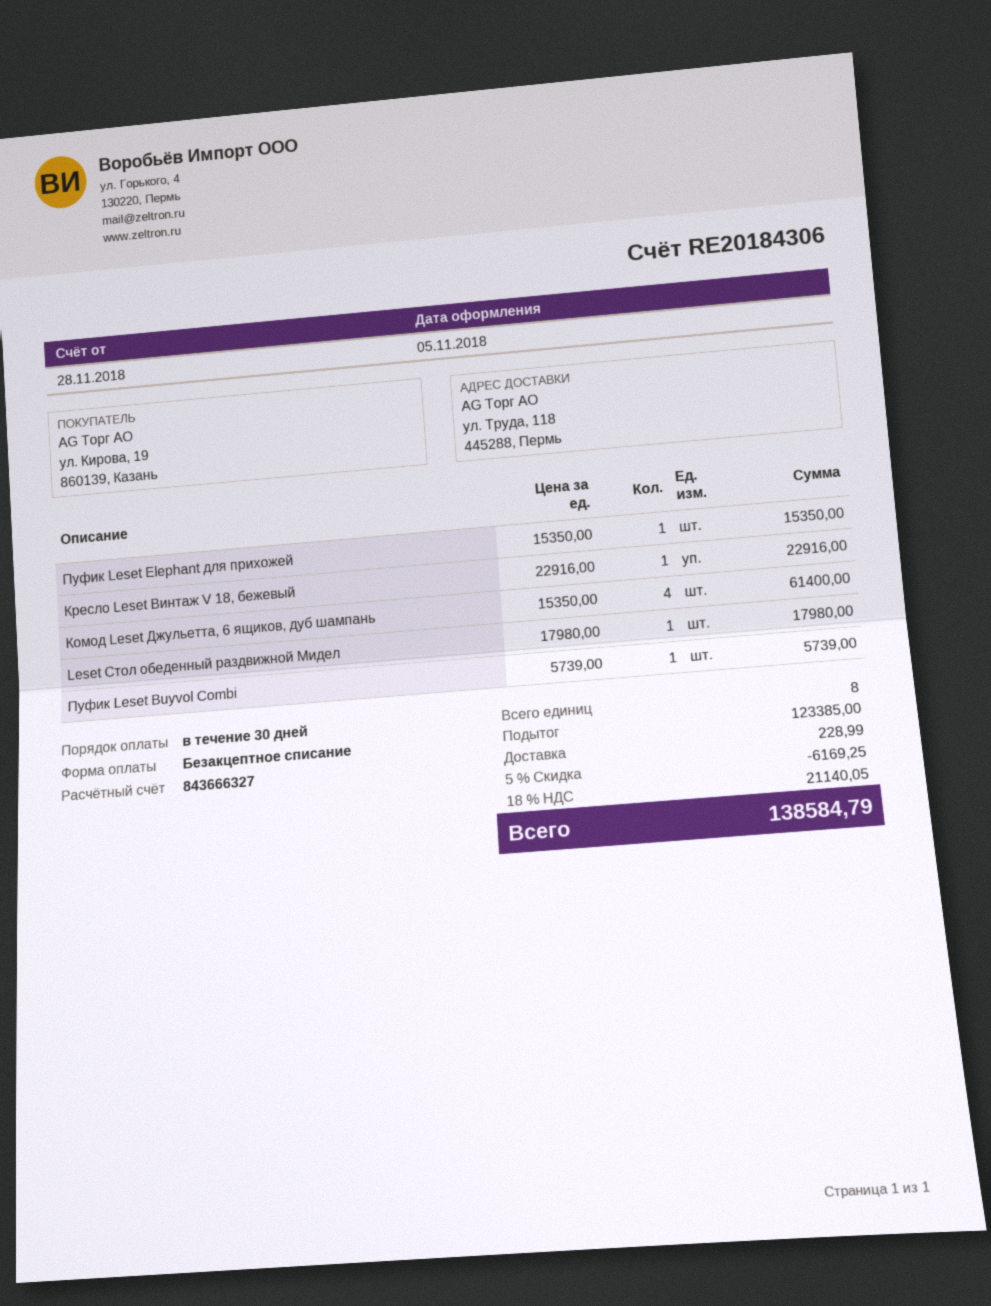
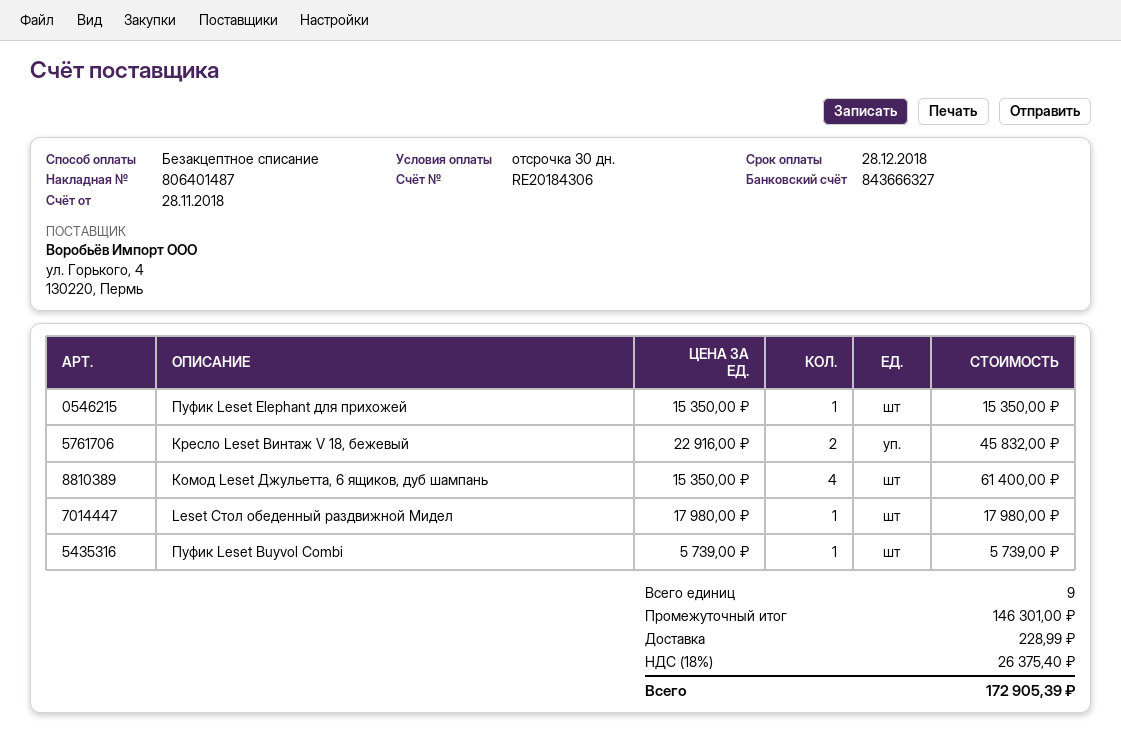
Кресло Leset Винтаж V 18, бежевый: 1 x 22916.00 = 22916.00 -> 2 x 22916.00 = 45832.00
total quantity: 8 -> 9
subtotal: 123385.00 -> 146301.00
discount: 5% = 6169.25 -> none
tax: 18% = 21140.05 -> 18% = 26375.40
total: 138584.79 -> 172905.39

